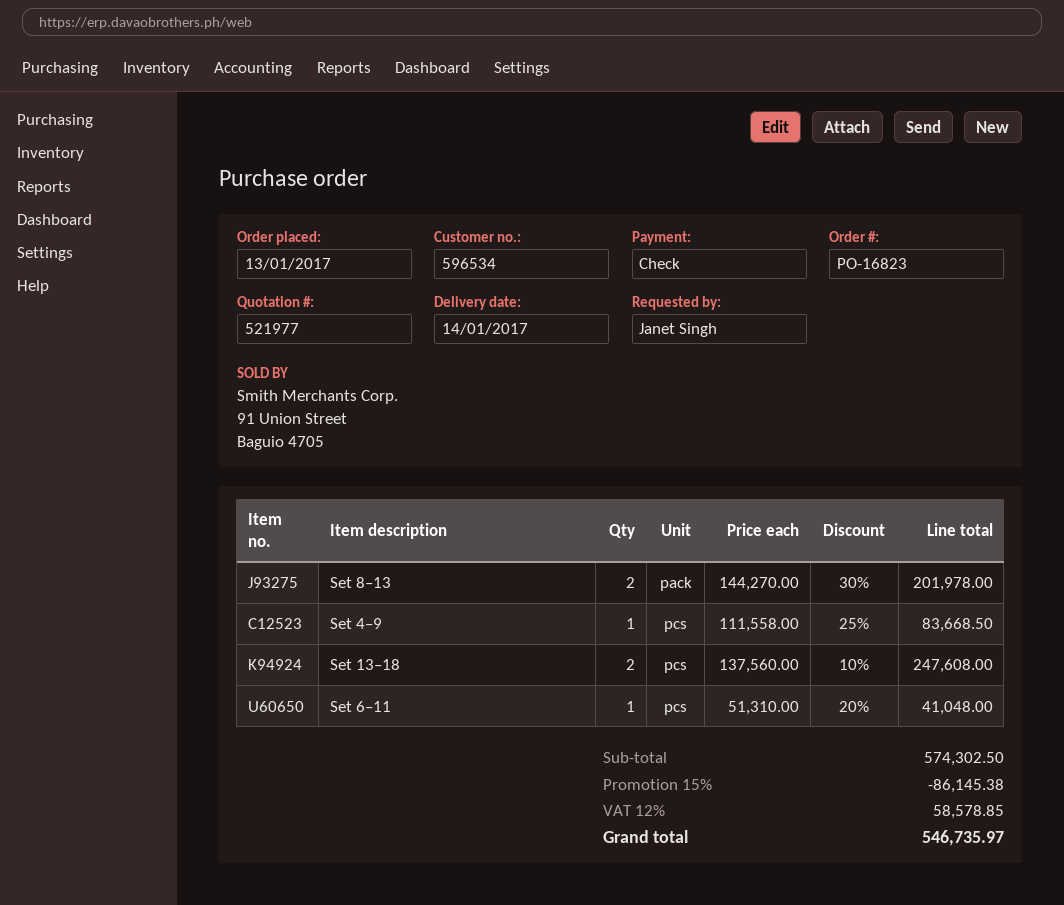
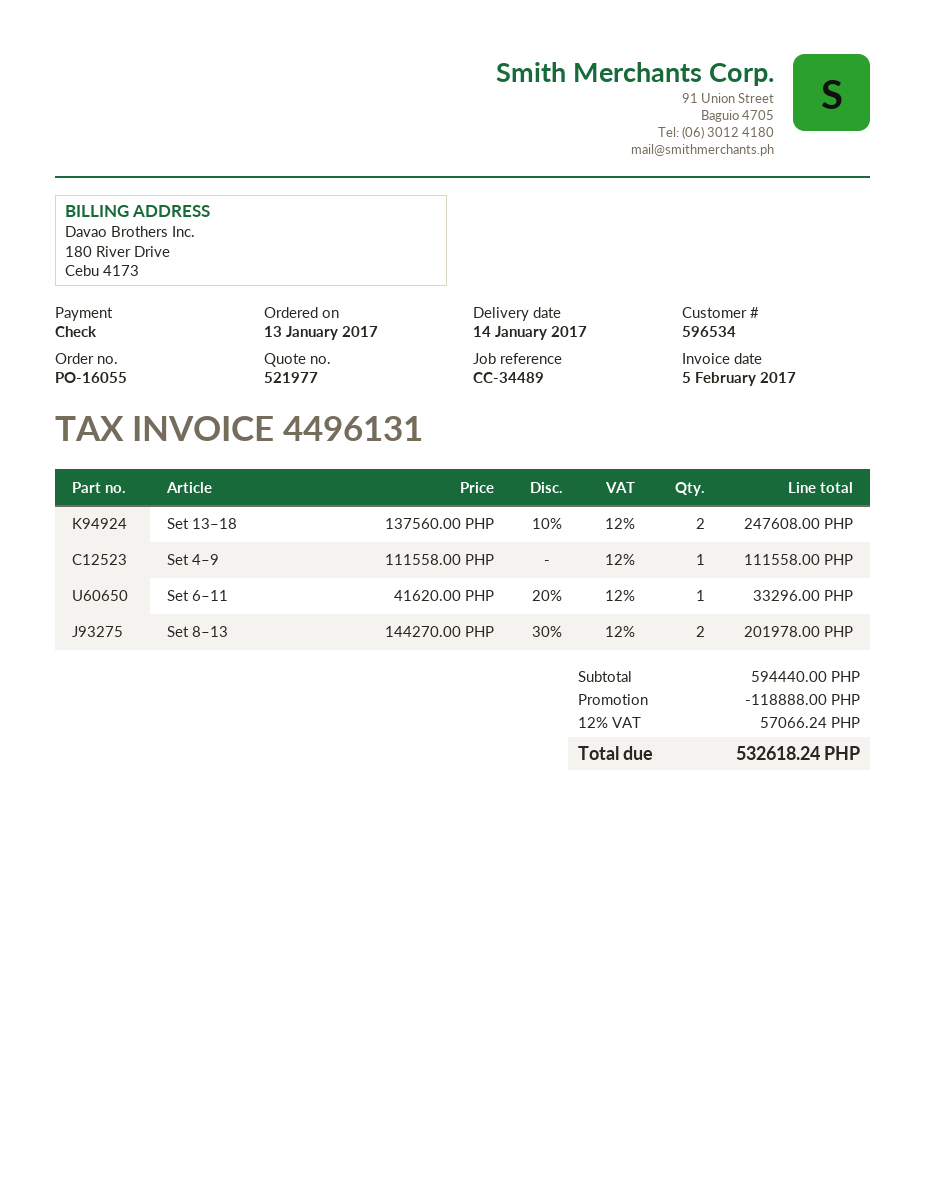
order number: PO-16823 -> PO-16055
Set 4–9: 1 x 111558.00 - 25% = 83668.50 -> 1 x 111558.00 = 111558.00
Set 6–11: 1 x 51310.00 - 20% = 41048.00 -> 1 x 41620.00 - 20% = 33296.00
subtotal: 574302.50 -> 594440.00
discount: 86145.38 -> 118888.00
tax: 12% = 58578.85 -> 12% = 57066.24
total: 546735.97 -> 532618.24

